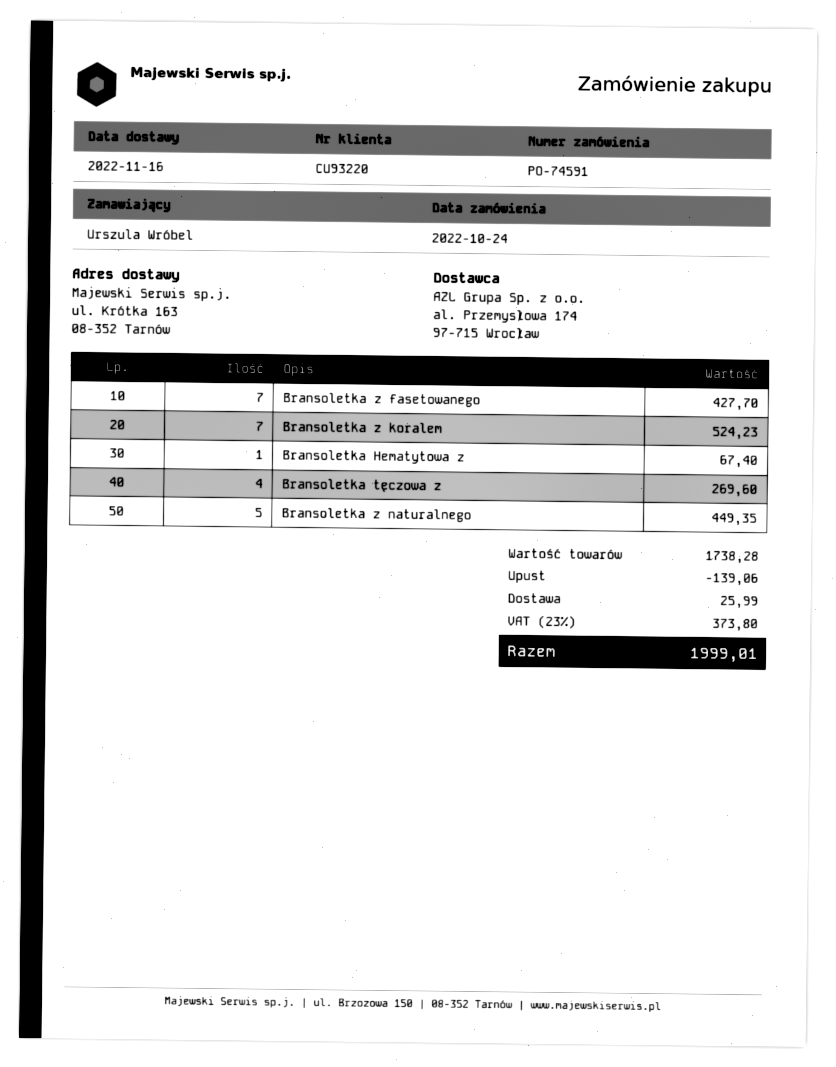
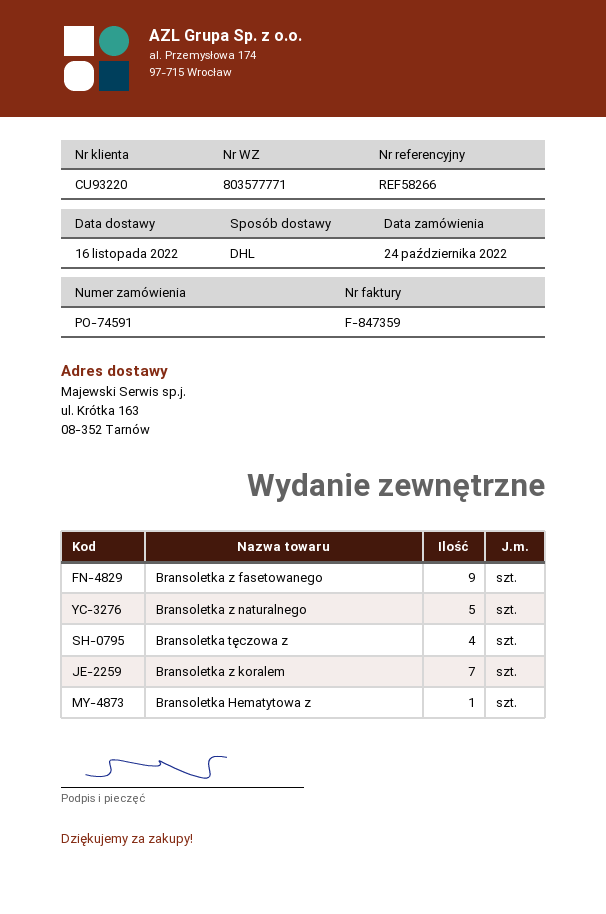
Bransoletka z fasetowanego: 7 -> 9

